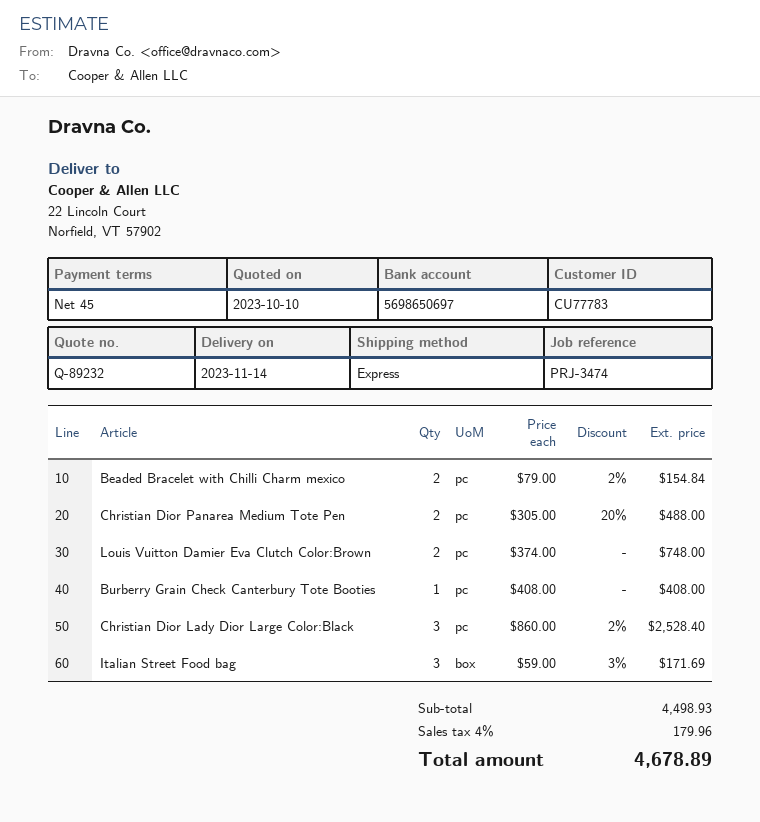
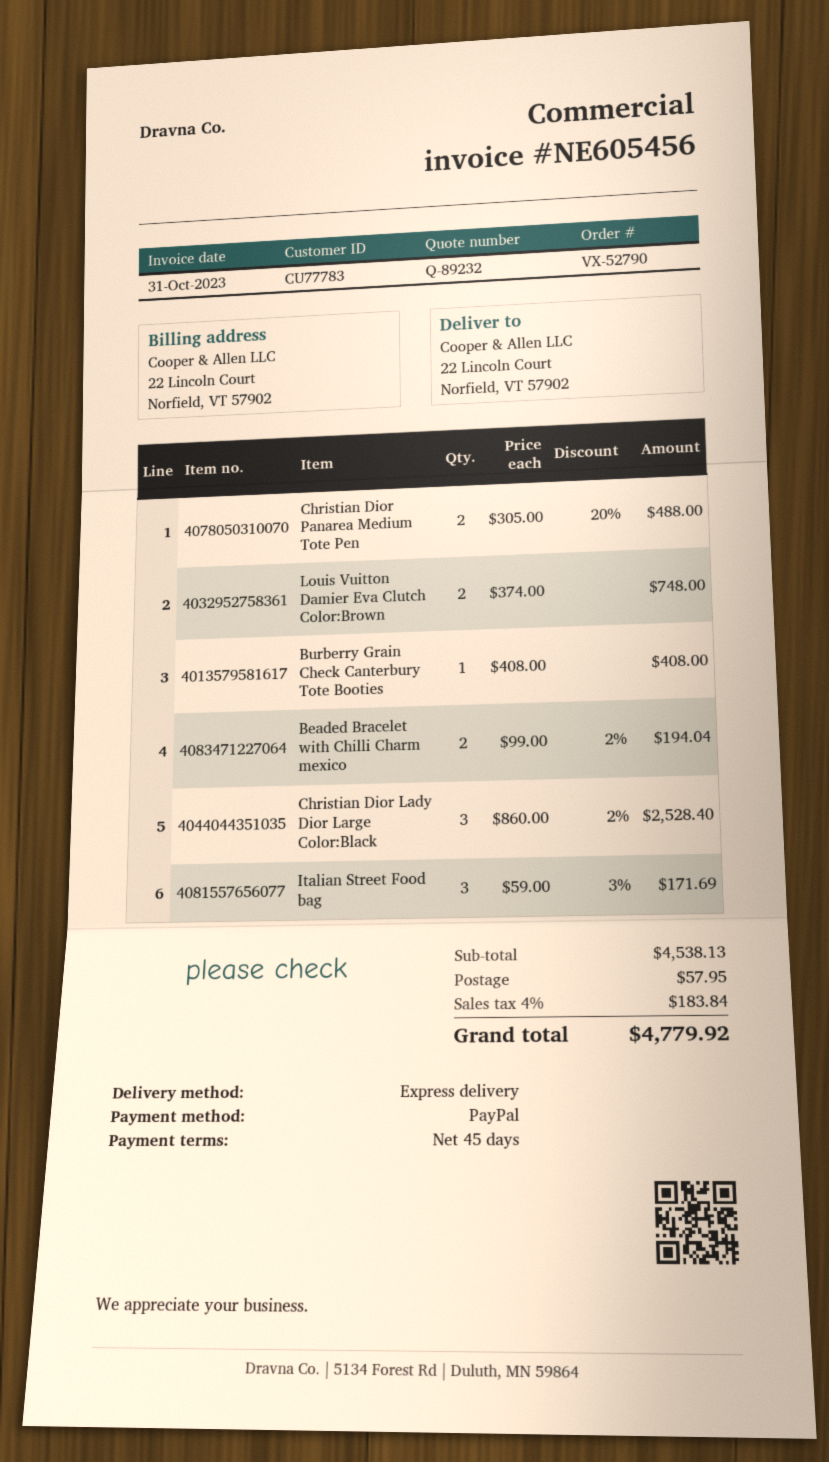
Beaded Bracelet with Chilli Charm mexico: 2 x 79.00 - 2% = 154.84 -> 2 x 99.00 - 2% = 194.04
subtotal: 4498.93 -> 4538.13
shipping: none -> 57.95
tax: 4% = 179.96 -> 4% = 183.84
total: 4678.89 -> 4779.92

